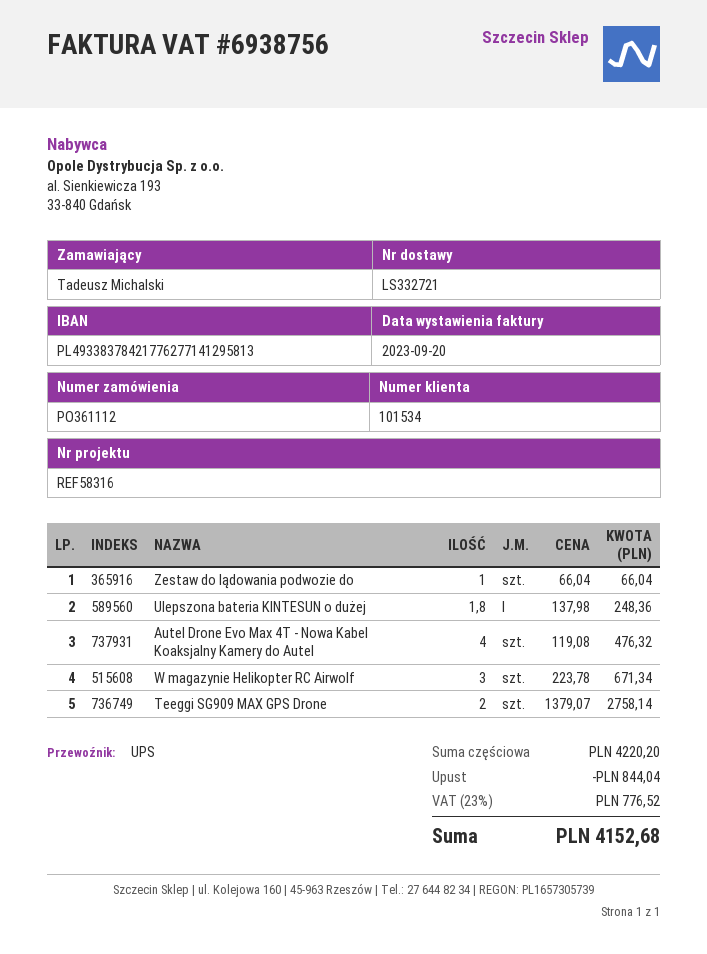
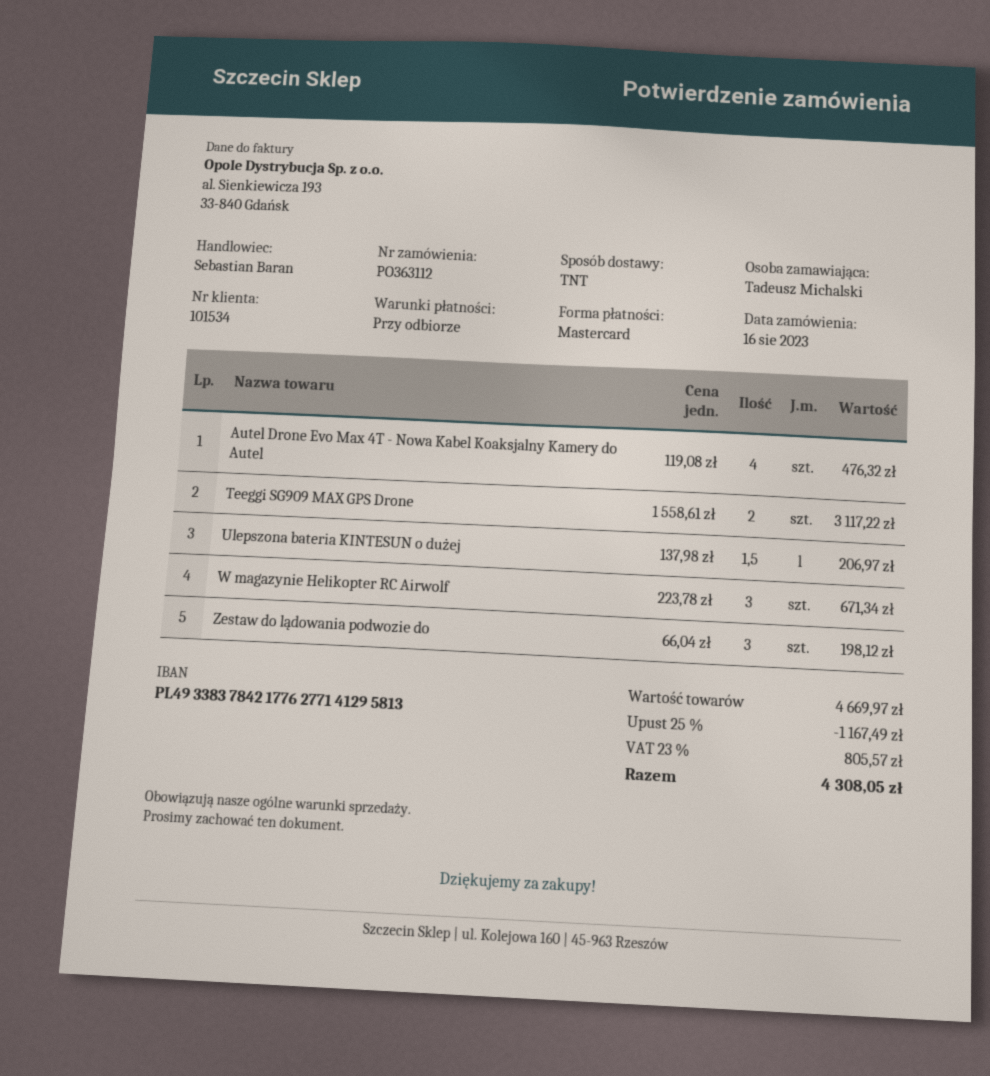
order number: PO361112 -> PO363112
shipping method: UPS -> TNT
Zestaw do lądowania podwozie do: 1 x 66.04 = 66.04 -> 3 x 66.04 = 198.12
Ulepszona bateria KINTESUN o dużej: 1.8 x 137.98 = 248.36 -> 1.5 x 137.98 = 206.97
Teeggi SG909 MAX GPS Drone: 2 x 1379.07 = 2758.14 -> 2 x 1558.61 = 3117.22
subtotal: 4220.20 -> 4669.97
discount: 844.04 -> 1167.49
tax: 23% = 776.52 -> 23% = 805.57
total: 4152.68 -> 4308.05

